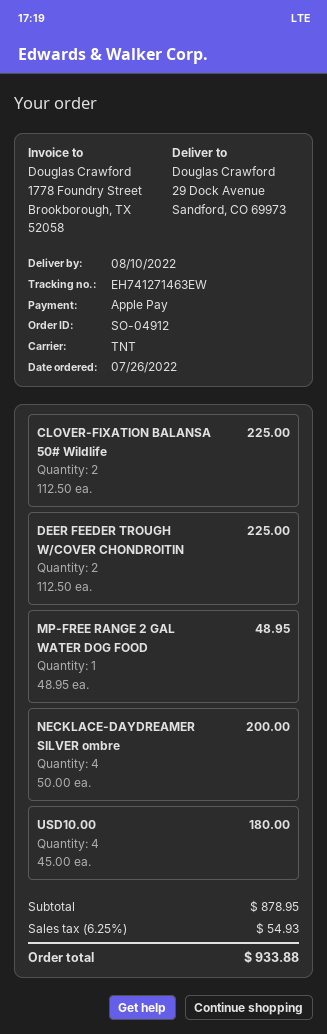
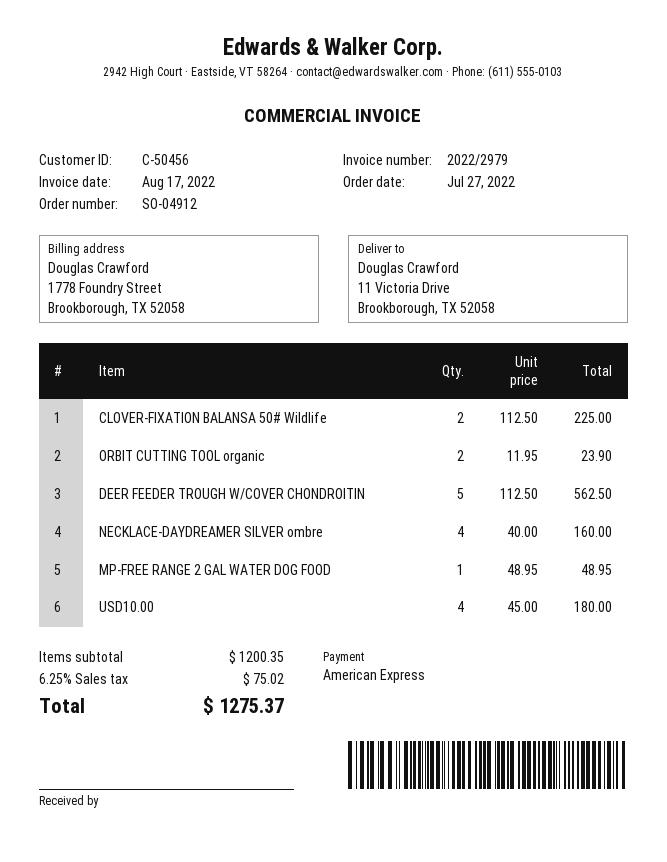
order date: 2022-07-26 -> 2022-07-27
payment method: Apple Pay -> American Express
ship to: 29 Dock Avenue, Sandford, CO 69973 -> 11 Victoria Drive, Brookborough, TX 52058
DEER FEEDER TROUGH W/COVER CHONDROITIN: 2 x 112.50 = 225.00 -> 5 x 112.50 = 562.50
NECKLACE-DAYDREAMER SILVER ombre: 4 x 50.00 = 200.00 -> 4 x 40.00 = 160.00
ORBIT CUTTING TOOL organic: none -> 2 x 11.95 = 23.90
subtotal: 878.95 -> 1200.35
tax: 6.25% = 54.93 -> 6.25% = 75.02
total: 933.88 -> 1275.37

